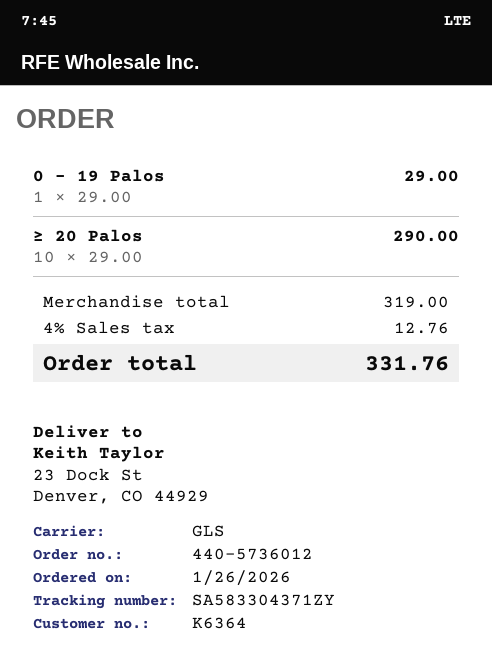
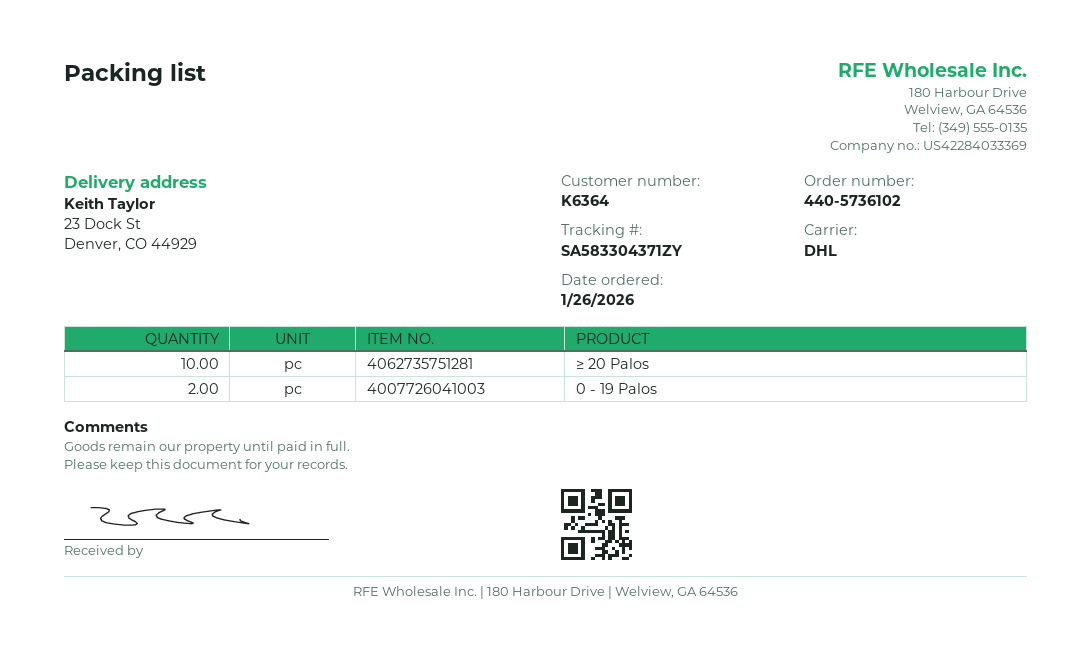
order number: 440-5736012 -> 440-5736102
shipping method: GLS -> DHL
0 - 19 Palos: 1 -> 2

